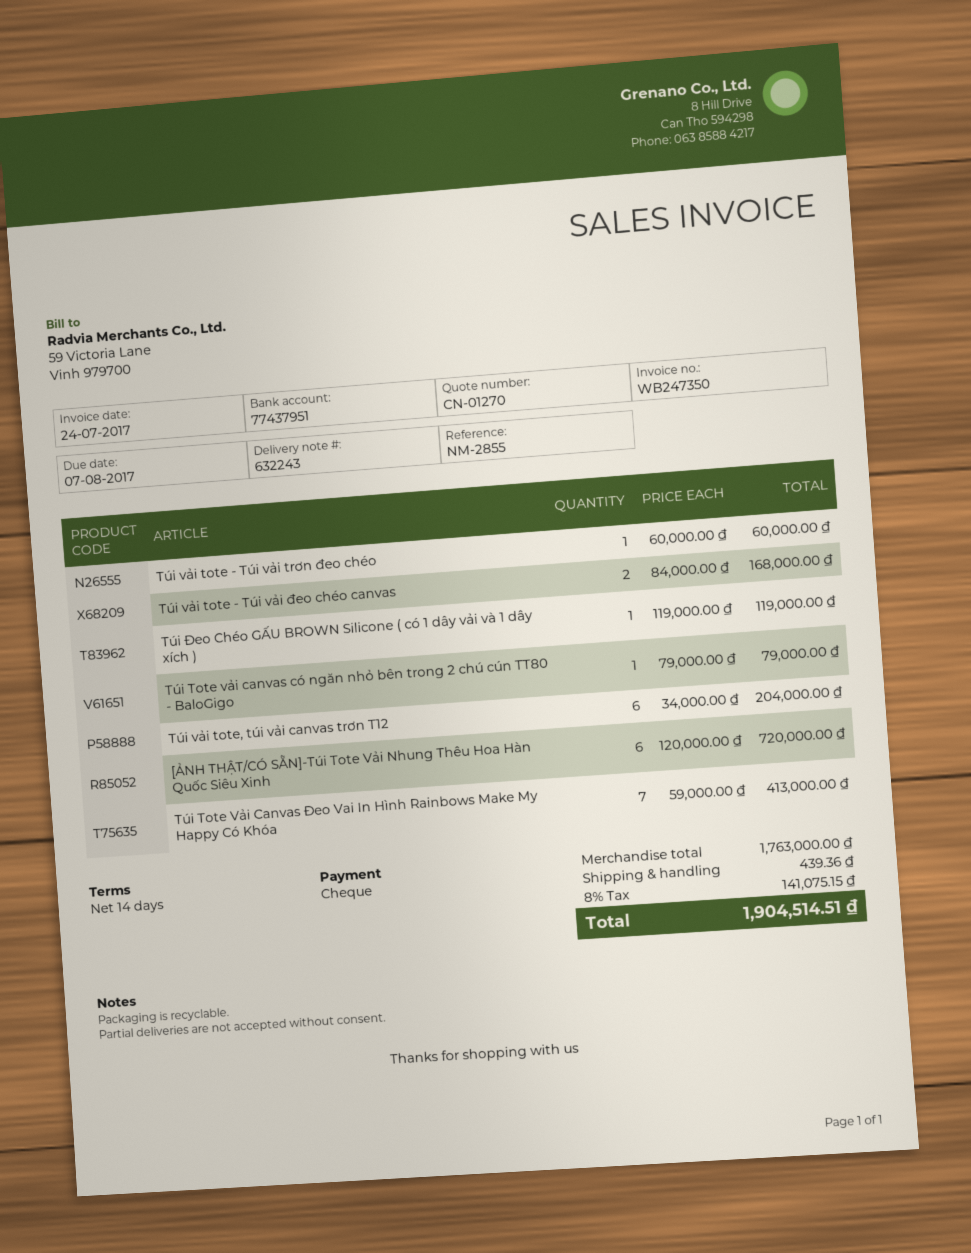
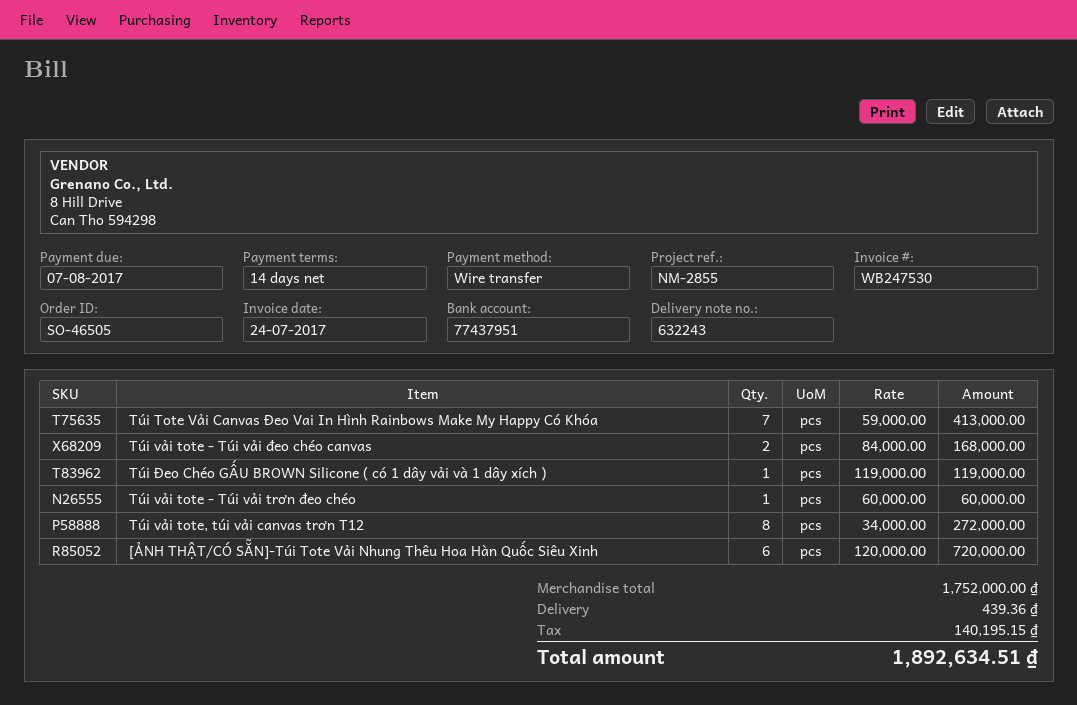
invoice number: WB247350 -> WB247530
payment method: cheque -> bank transfer
Túi Tote vải canvas có ngăn nhỏ bên trong 2 chú cún TT80 - BaloGigo: 1 x 79000.00 = 79000.00 -> none
Túi vải tote, túi vải canvas trơn T12: 6 x 34000.00 = 204000.00 -> 8 x 34000.00 = 272000.00
subtotal: 1763000.00 -> 1752000.00
tax: 141075.15 -> 140195.15
total: 1904514.51 -> 1892634.51

